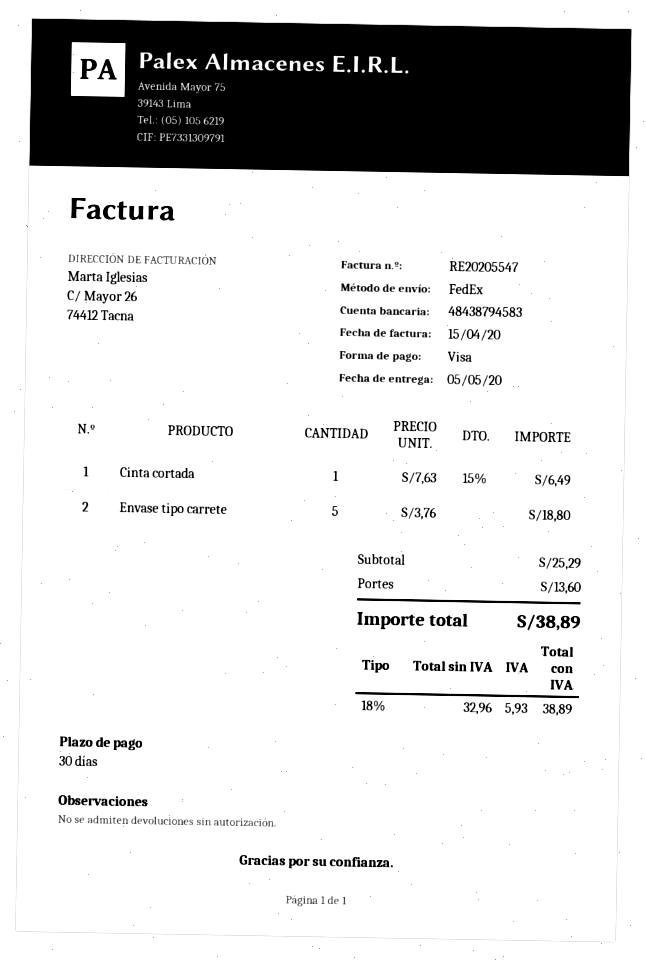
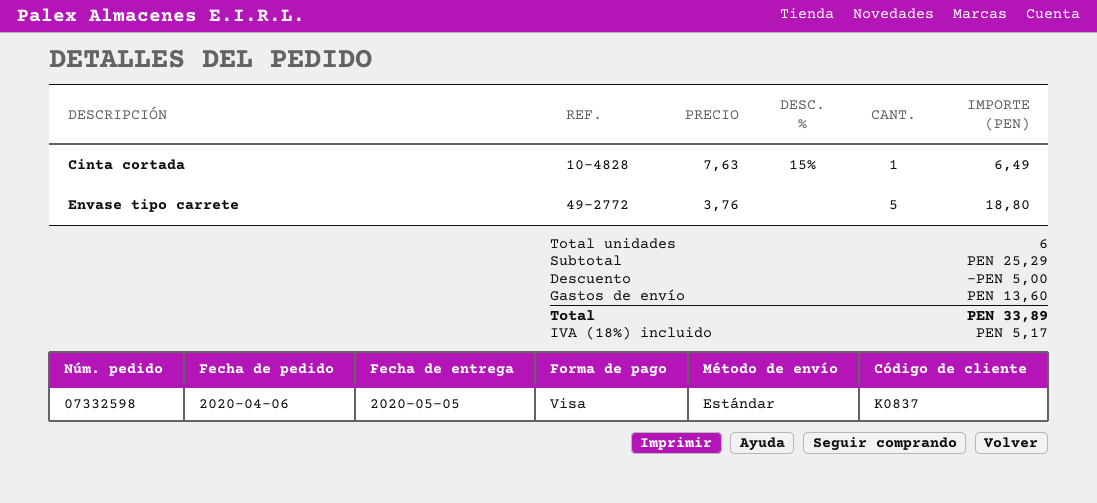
shipping method: FedEx -> standard
discount: none -> 5.00
tax: 18% = 5.93 -> 18% = 5.17
total: 38.89 -> 33.89

